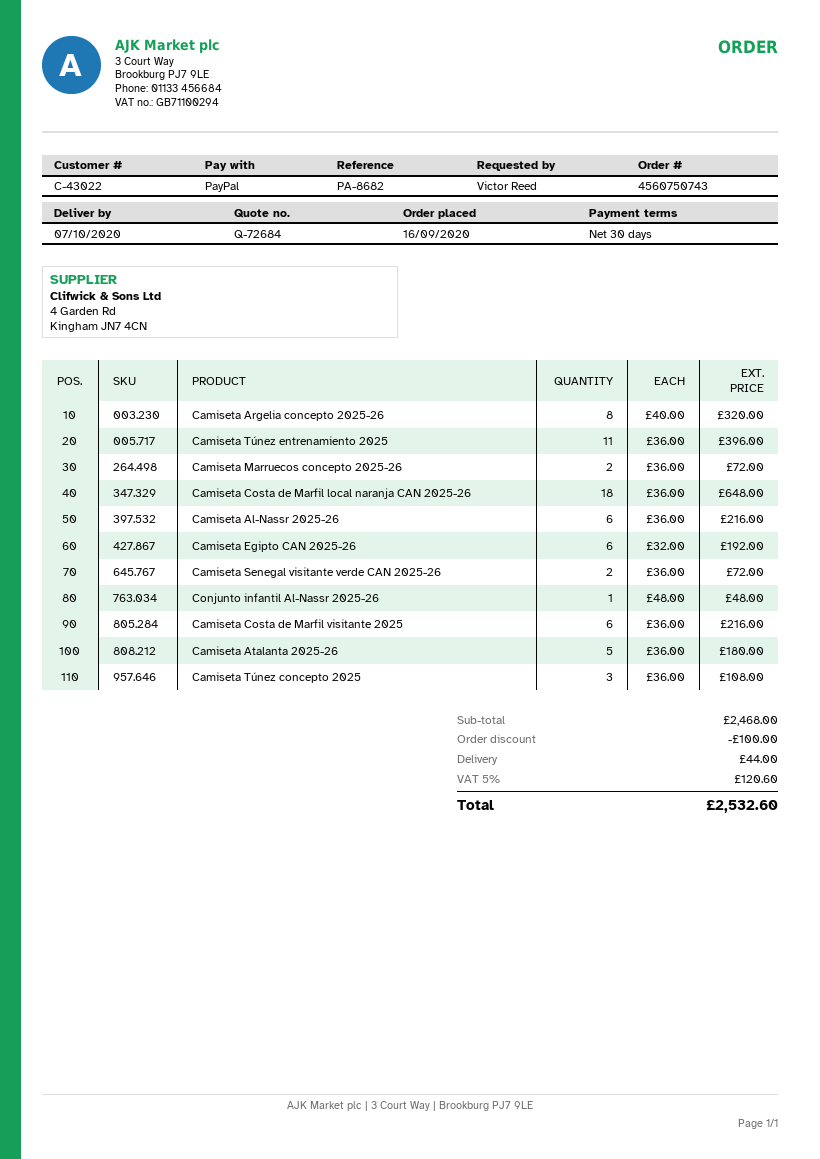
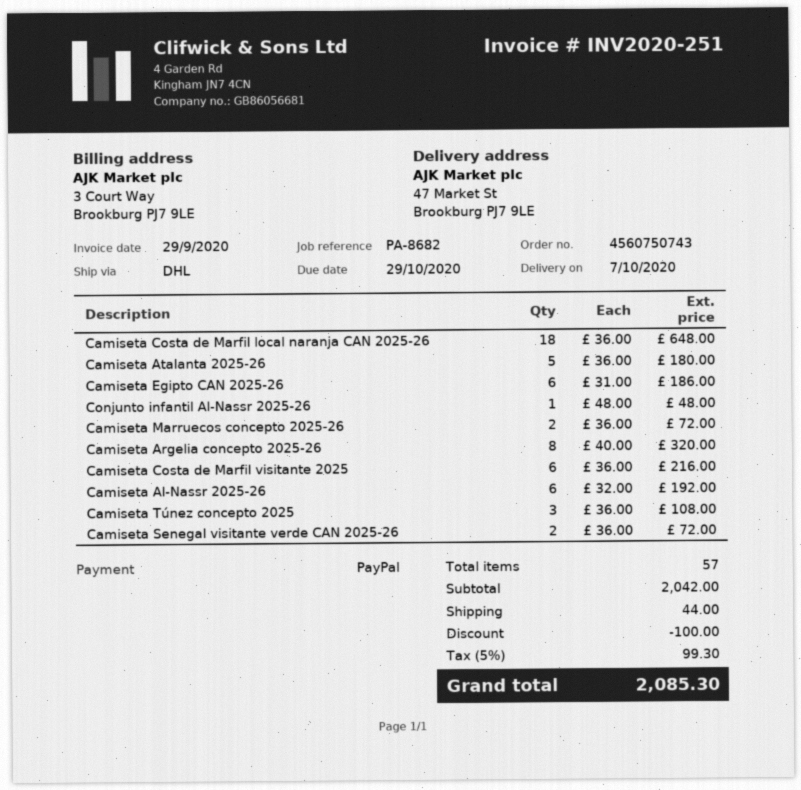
Camiseta Túnez entrenamiento 2025: 11 x 36.00 = 396.00 -> none
Camiseta Al-Nassr 2025-26: 6 x 36.00 = 216.00 -> 6 x 32.00 = 192.00
Camiseta Egipto CAN 2025-26: 6 x 32.00 = 192.00 -> 6 x 31.00 = 186.00
subtotal: 2468.00 -> 2042.00
tax: 5% = 120.60 -> 5% = 99.30
total: 2532.60 -> 2085.30

